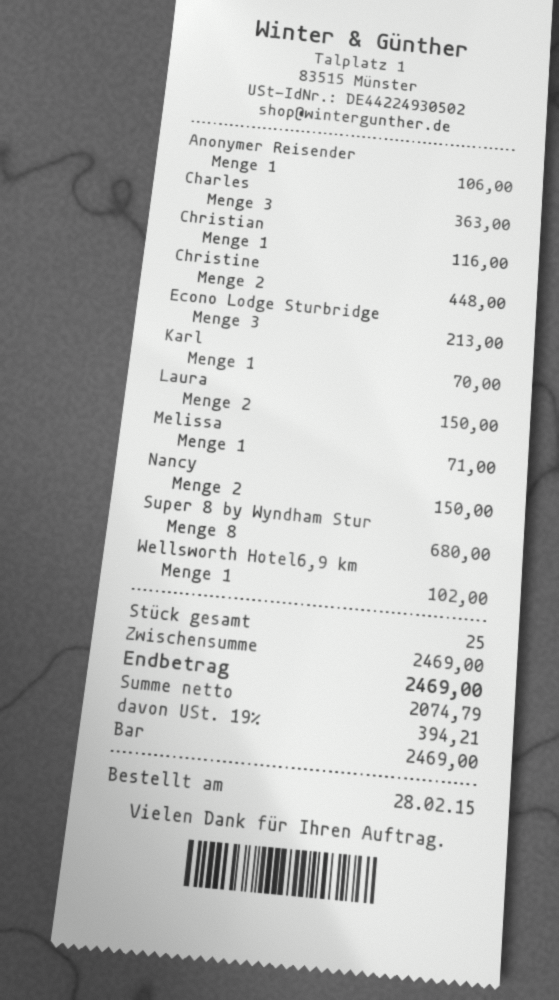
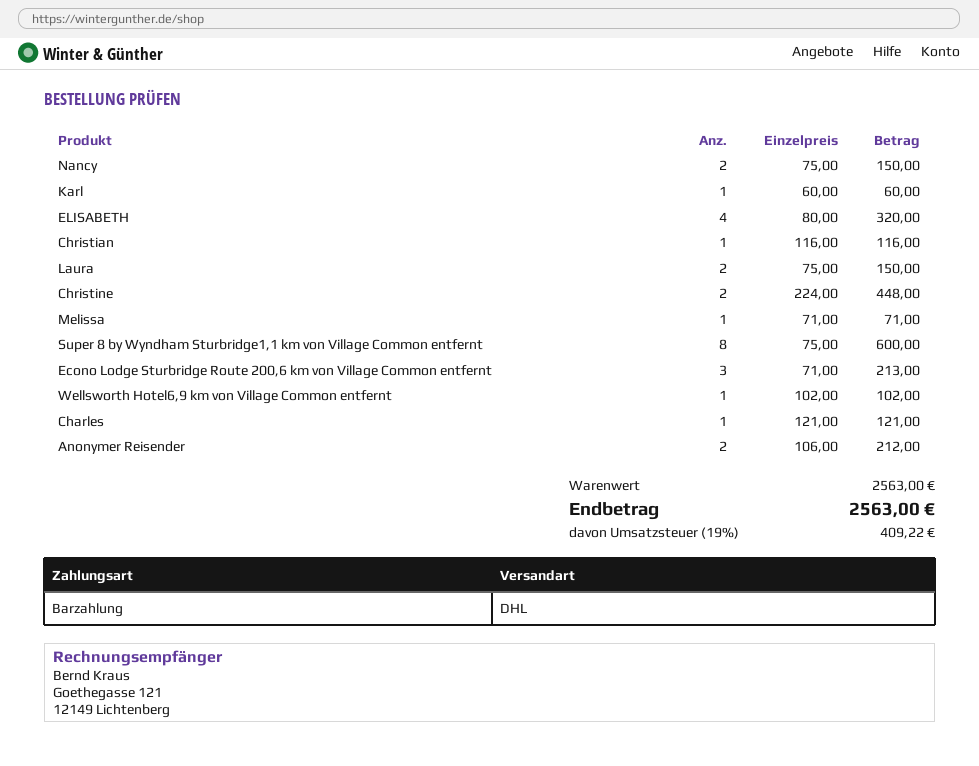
Anonymer Reisender: 1 for 106.00 -> 2 for 212.00
Charles: 3 for 363.00 -> 1 for 121.00
Karl: 1 for 70.00 -> 1 for 60.00
Super 8 by Wyndham Stur: 8 for 680.00 -> 8 for 600.00
ELISABETH: none -> 4 for 320.00
subtotal: 2469.00 -> 2563.00
tax: 19% = 394.21 -> 19% = 409.22
total: 2469.00 -> 2563.00

